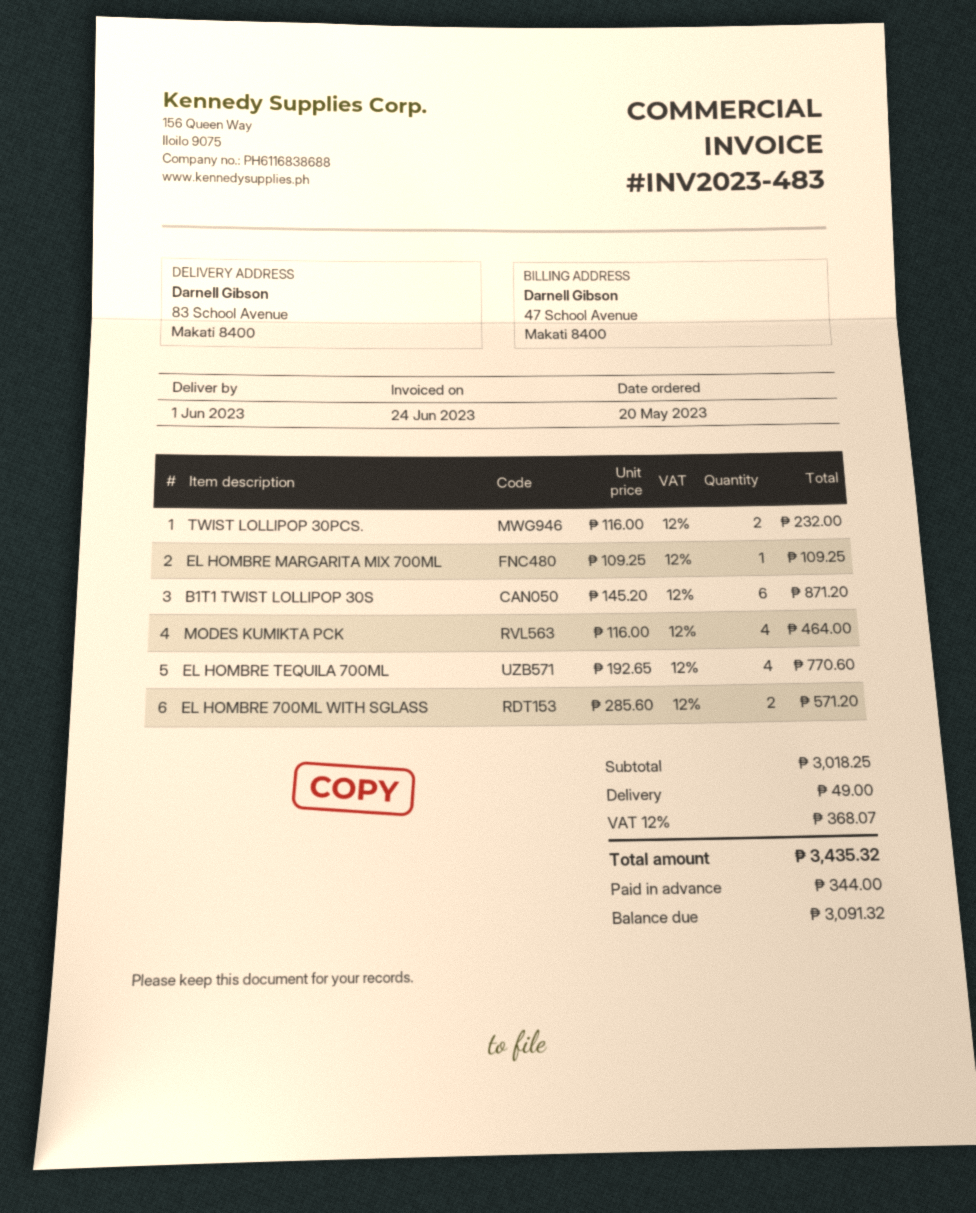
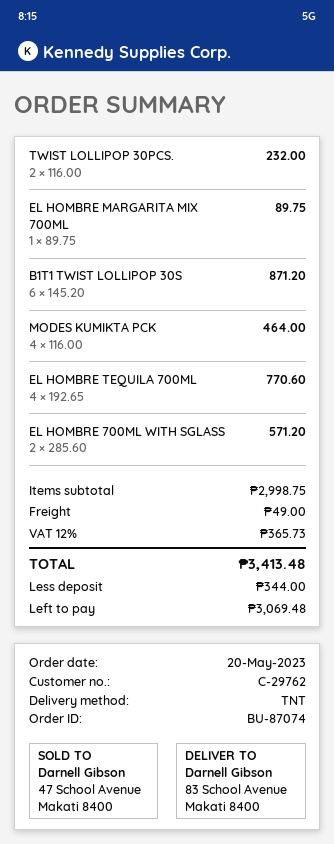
EL HOMBRE MARGARITA MIX 700ML: 1 x 109.25 = 109.25 -> 1 x 89.75 = 89.75
subtotal: 3018.25 -> 2998.75
tax: 12% = 368.07 -> 12% = 365.73
total: 3435.32 -> 3413.48
balance: 3091.32 -> 3069.48

